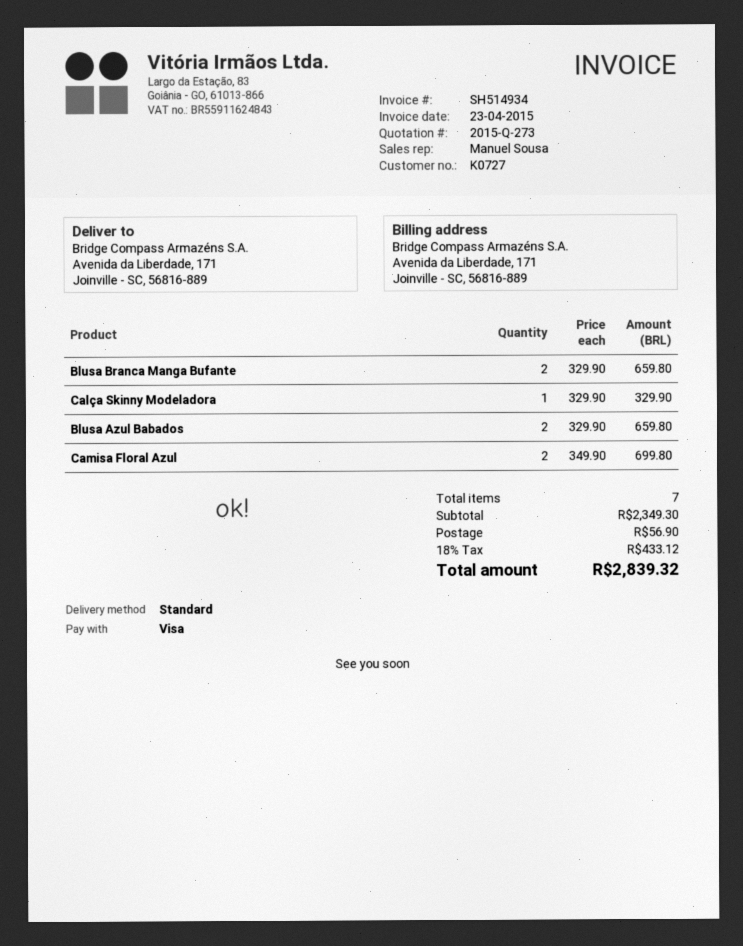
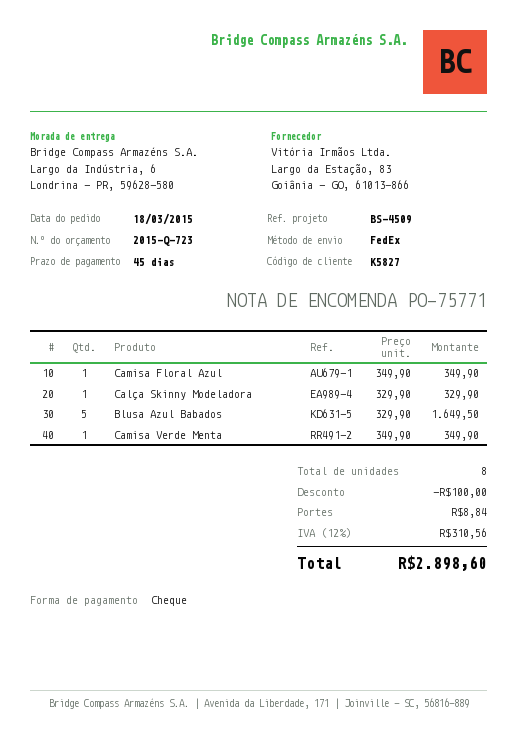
quote number: 2015-Q-273 -> 2015-Q-723
customer number: K0727 -> K5827
payment method: Visa -> cheque
shipping method: standard -> FedEx
ship to: Avenida da Liberdade, 171, Joinville - SC, 56816-889 -> Largo da Indústria, 6, Londrina - PR, 59628-580
Blusa Branca Manga Bufante: 2 x 329.90 = 659.80 -> none
Blusa Azul Babados: 2 x 329.90 = 659.80 -> 5 x 329.90 = 1649.50
Camisa Floral Azul: 2 x 349.90 = 699.80 -> 1 x 349.90 = 349.90
Camisa Verde Menta: none -> 1 x 349.90 = 349.90
total quantity: 7 -> 8
discount: none -> 100.00
shipping: 56.90 -> 8.84
tax: 18% = 433.12 -> 12% = 310.56
total: 2839.32 -> 2898.60

